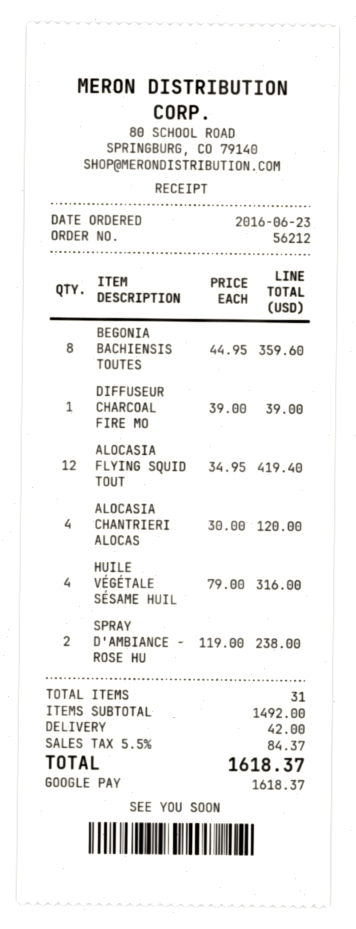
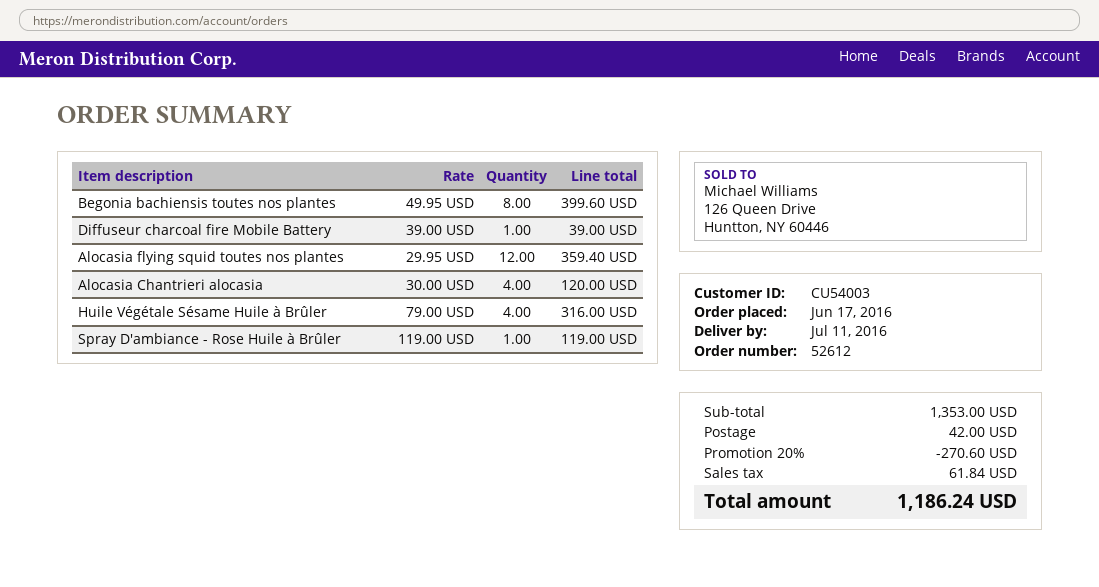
order number: 56212 -> 52612
order date: 2016-06-23 -> 2016-06-17
BEGONIA BACHIENSIS TOUTES: 8 x 44.95 = 359.60 -> 8 x 49.95 = 399.60
ALOCASIA FLYING SQUID TOUT: 12 x 34.95 = 419.40 -> 12 x 29.95 = 359.40
SPRAY D'AMBIANCE - ROSE HU: 2 x 119.00 = 238.00 -> 1 x 119.00 = 119.00
subtotal: 1492.00 -> 1353.00
discount: none -> 20% = 270.60
tax: 84.37 -> 61.84
total: 1618.37 -> 1186.24

